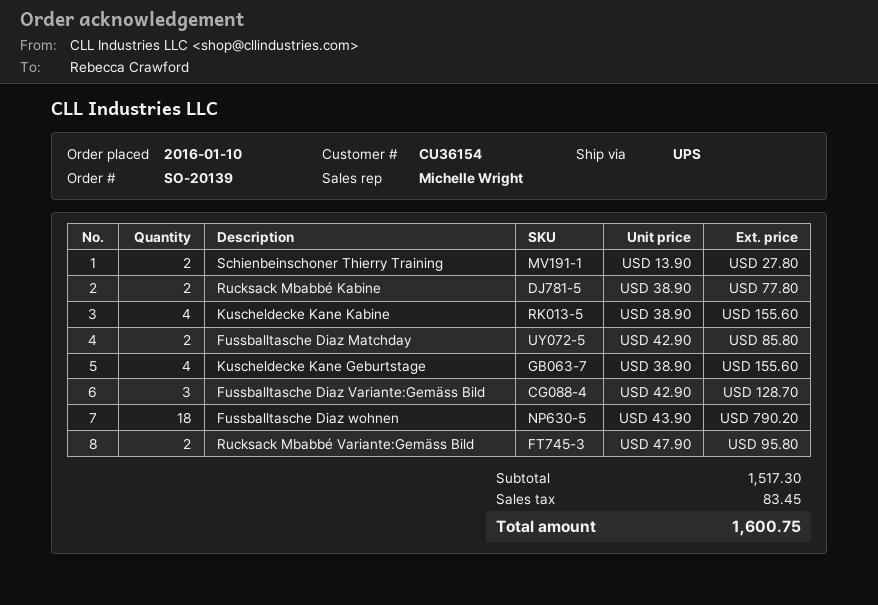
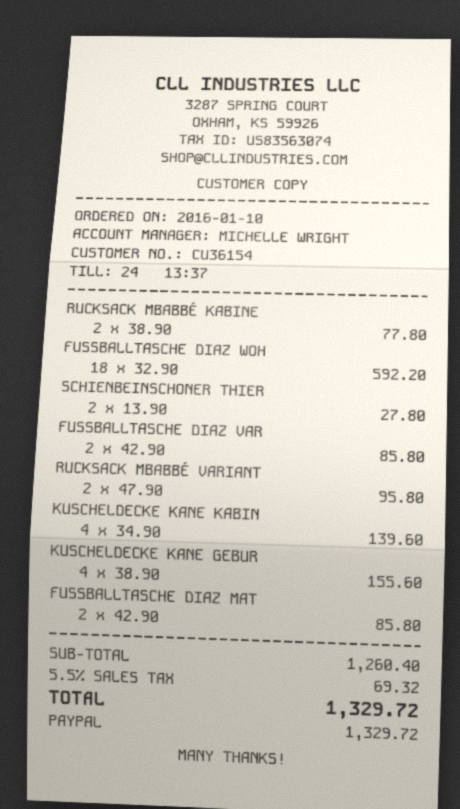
Kuscheldecke Kane Kabine: 4 x 38.90 = 155.60 -> 4 x 34.90 = 139.60
Fussballtasche Diaz Variante:Gemäss Bild: 3 x 42.90 = 128.70 -> 2 x 42.90 = 85.80
Fussballtasche Diaz wohnen: 18 x 43.90 = 790.20 -> 18 x 32.90 = 592.20
subtotal: 1517.30 -> 1260.40
tax: 83.45 -> 69.32
total: 1600.75 -> 1329.72

